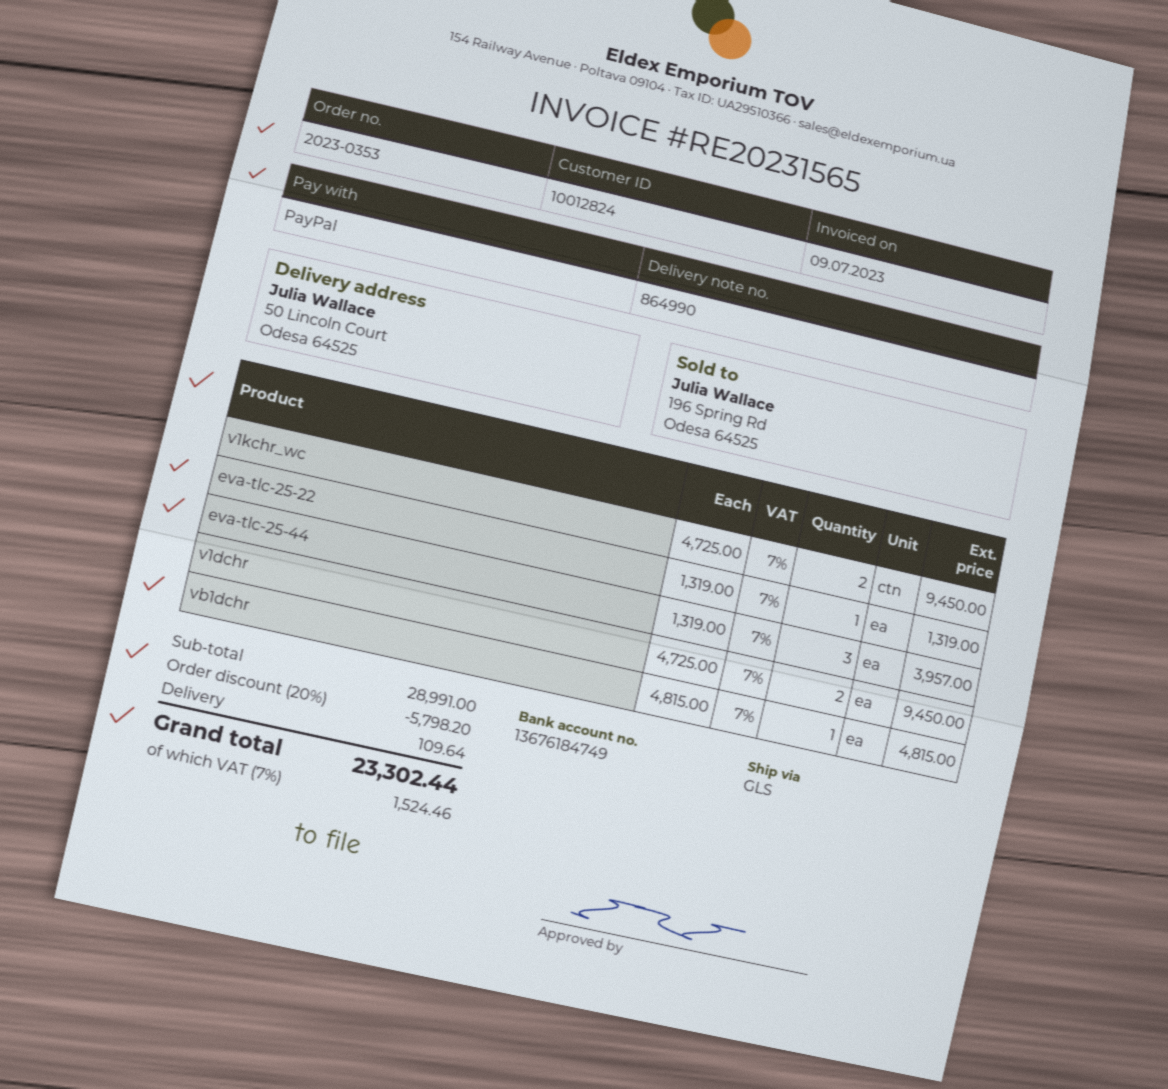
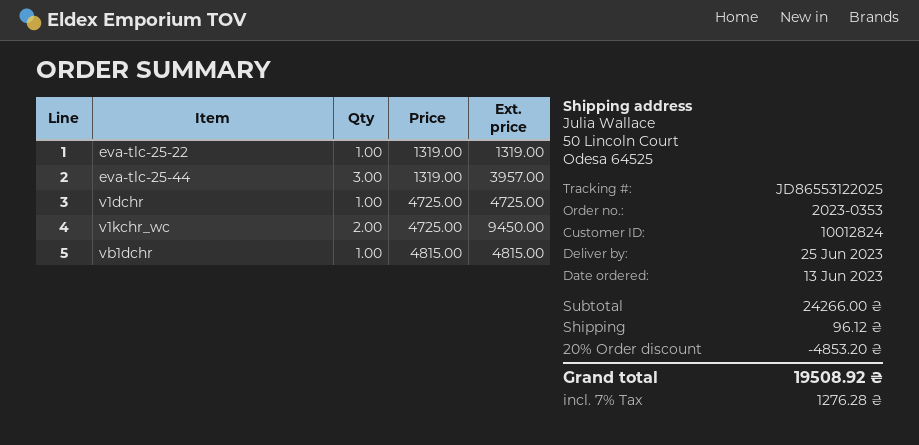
v1dchr: 2 x 4725.00 = 9450.00 -> 1 x 4725.00 = 4725.00
subtotal: 28991.00 -> 24266.00
discount: 20% = 5798.20 -> 20% = 4853.20
shipping: 109.64 -> 96.12
tax: 7% = 1524.46 -> 7% = 1276.28
total: 23302.44 -> 19508.92

